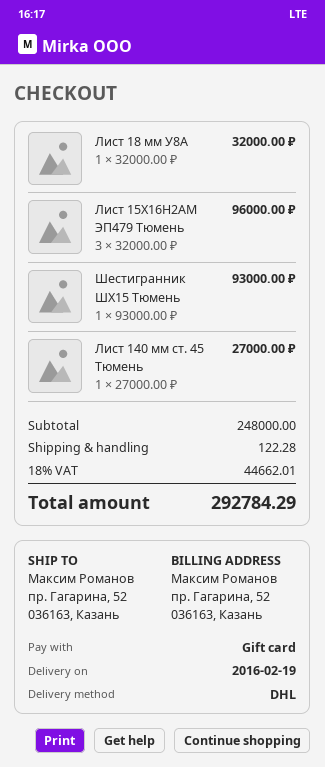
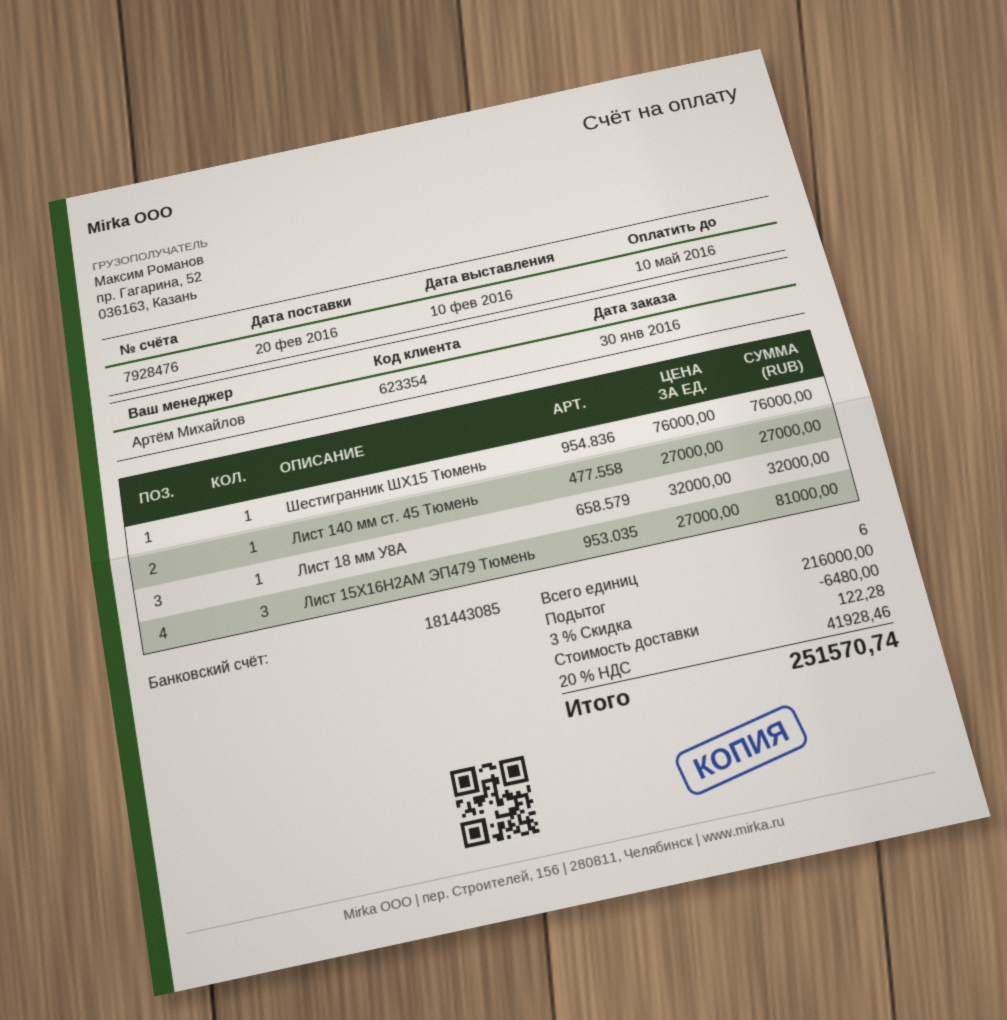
delivery date: 2016-02-19 -> 2016-02-20
Лист 15Х16Н2АМ ЭП479 Тюмень: 3 x 32000.00 = 96000.00 -> 3 x 27000.00 = 81000.00
Шестигранник ШХ15 Тюмень: 1 x 93000.00 = 93000.00 -> 1 x 76000.00 = 76000.00
subtotal: 248000.00 -> 216000.00
discount: none -> 3% = 6480.00
tax: 18% = 44662.01 -> 20% = 41928.46
total: 292784.29 -> 251570.74

